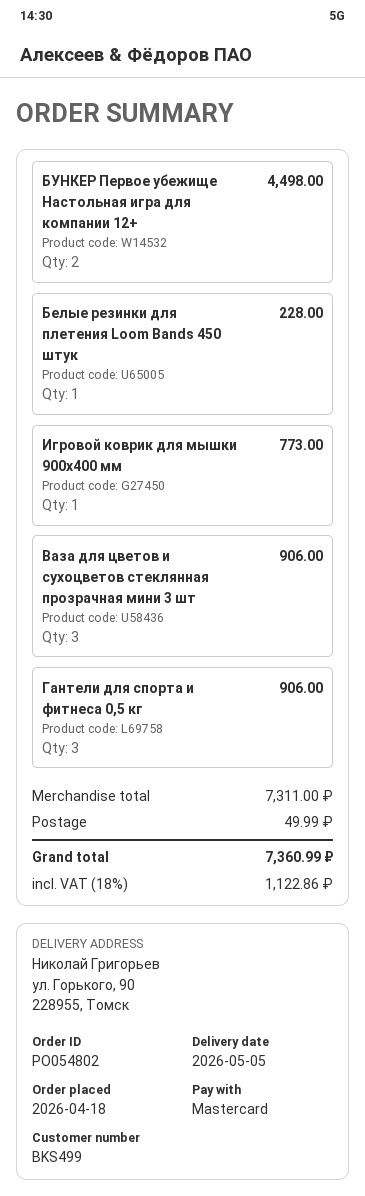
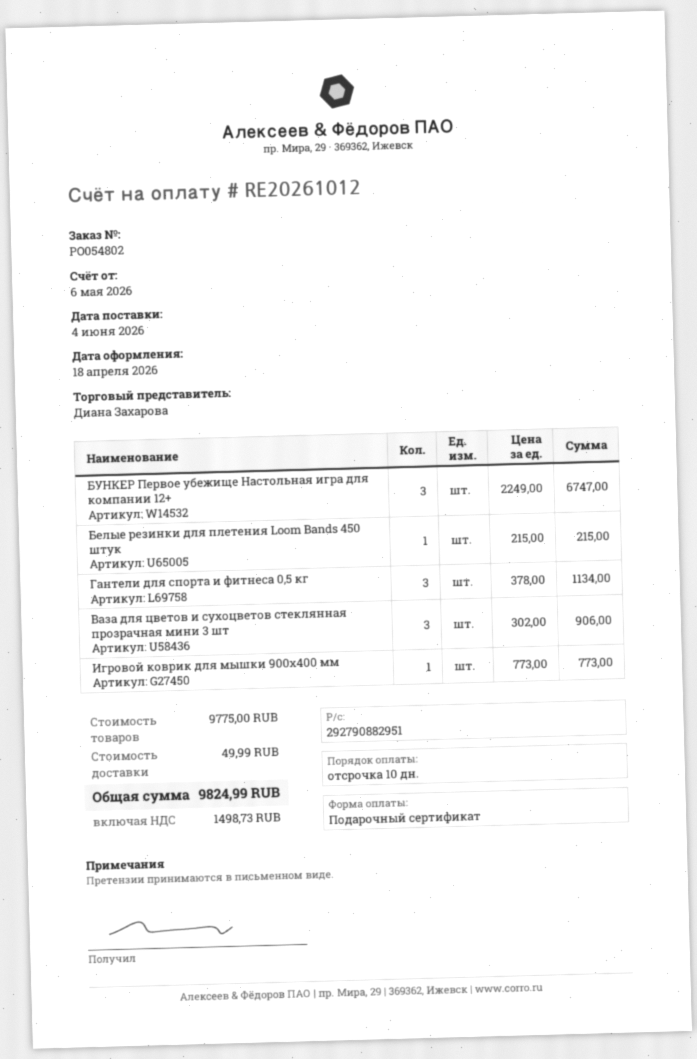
delivery date: 2026-05-05 -> 2026-06-04
payment method: Mastercard -> gift card
БУНКЕР Первое убежище Настольная игра для компании 12+: 2 for 4498.00 -> 3 for 6747.00
Белые резинки для плетения Loom Bands 450 штук: 1 for 228.00 -> 1 for 215.00
Гантели для спорта и фитнеса 0,5 кг: 3 for 906.00 -> 3 for 1134.00
subtotal: 7311.00 -> 9775.00
tax: 1122.86 -> 1498.73
total: 7360.99 -> 9824.99

